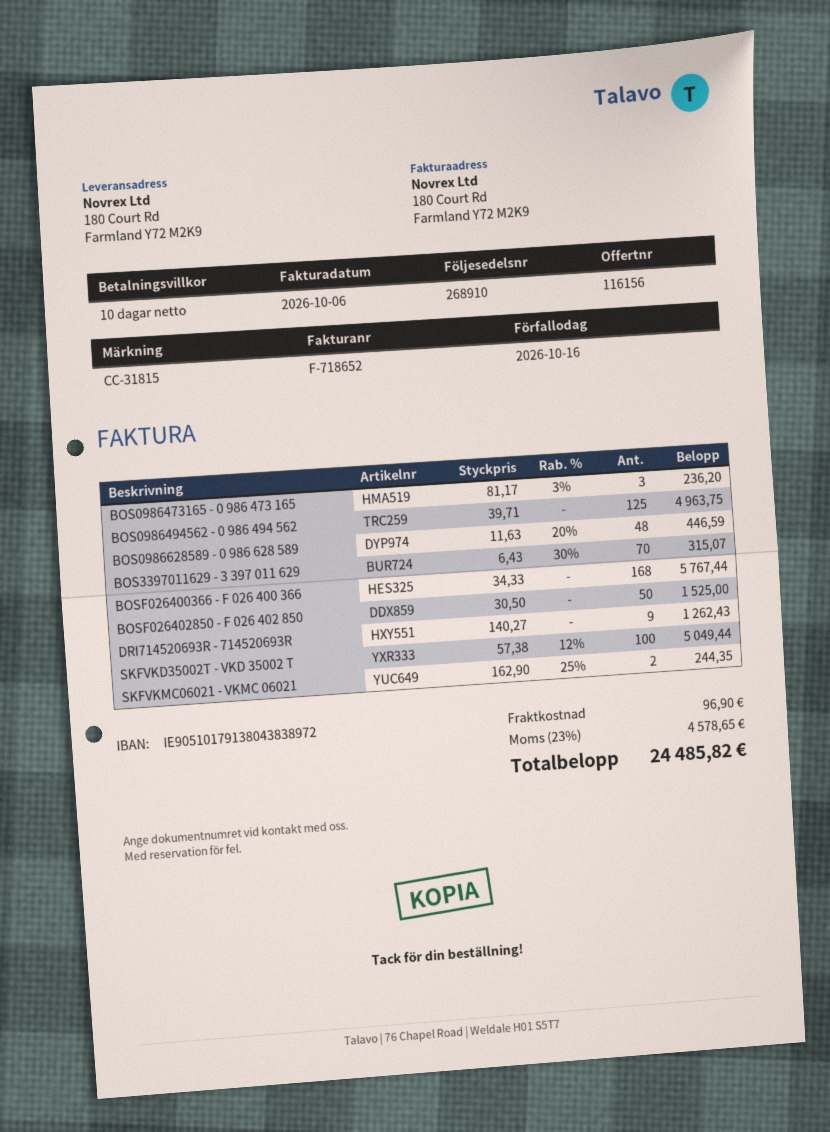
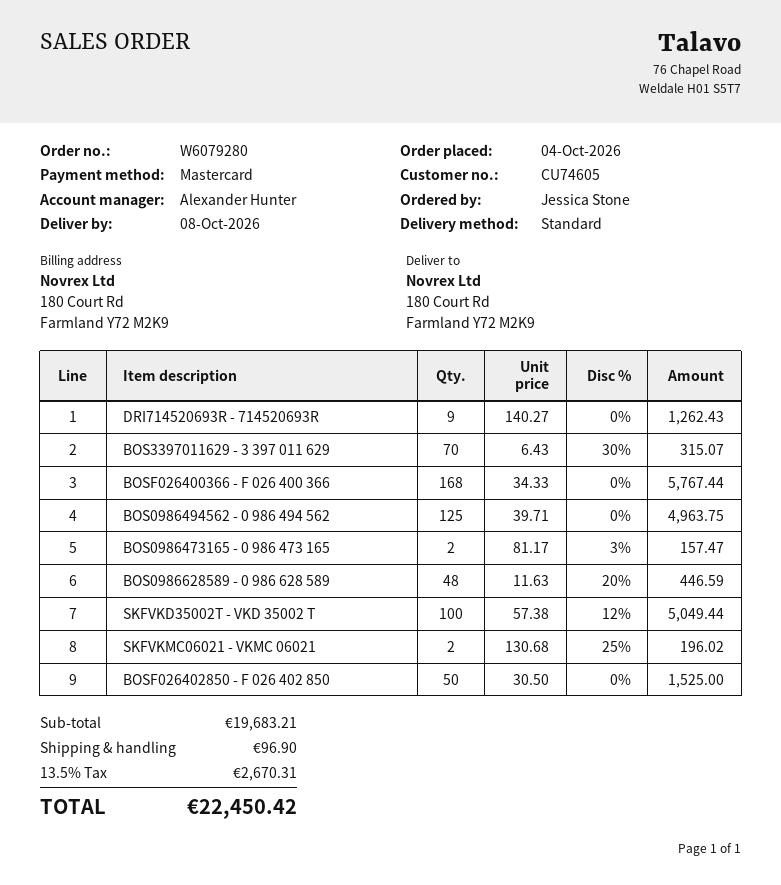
BOS0986473165 - 0 986 473 165: 3 x 81.17 - 3% = 236.20 -> 2 x 81.17 - 3% = 157.47
SKFVKMC06021 - VKMC 06021: 2 x 162.90 - 25% = 244.35 -> 2 x 130.68 - 25% = 196.02
tax: 23% = 4578.65 -> 13.5% = 2670.31
total: 24485.82 -> 22450.42

